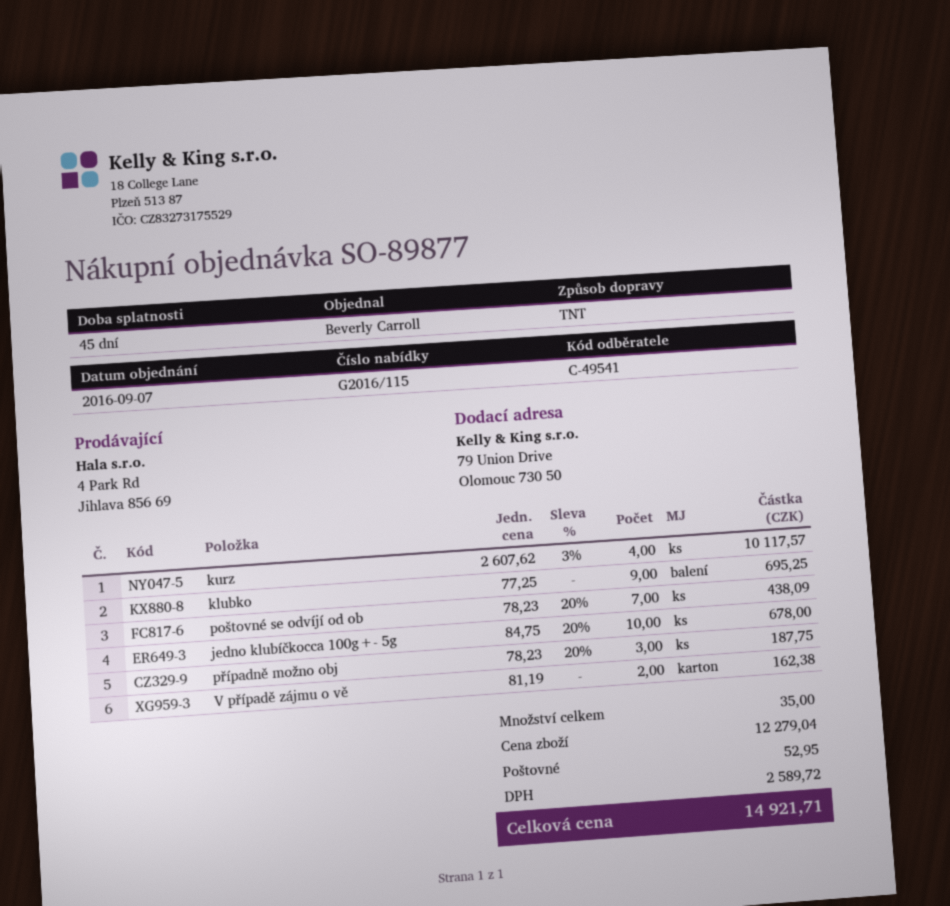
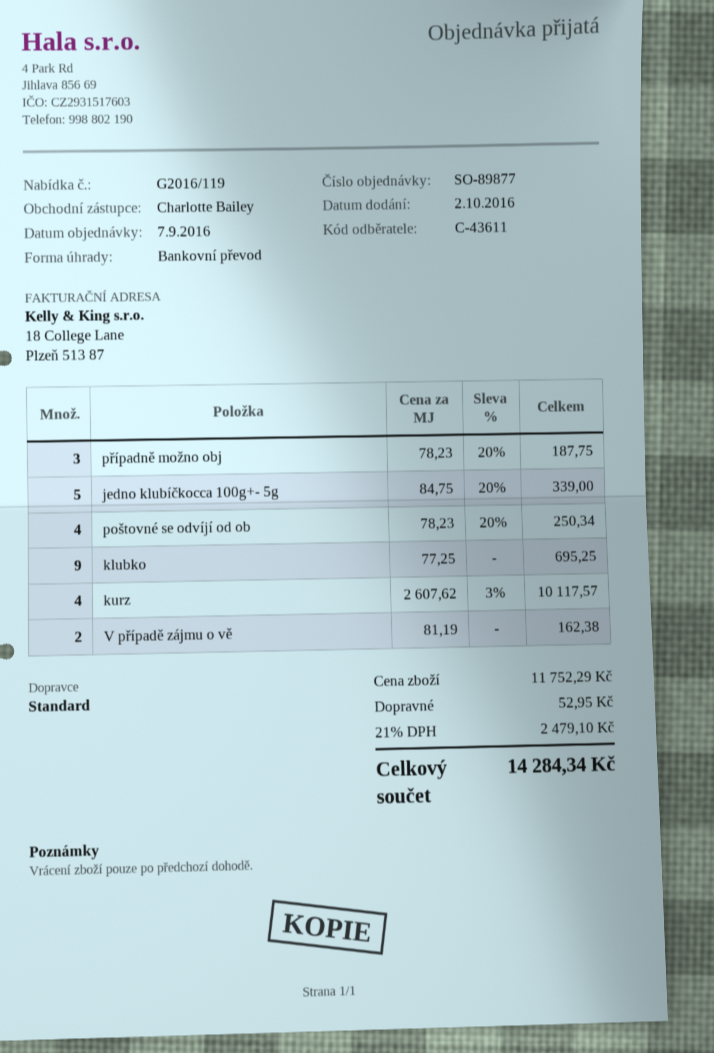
quote number: G2016/115 -> G2016/119
customer number: C-49541 -> C-43611
shipping method: TNT -> standard
poštovné se odvíjí od ob: 7 x 78.23 - 20% = 438.09 -> 4 x 78.23 - 20% = 250.34
jedno klubíčkocca 100g+- 5g: 10 x 84.75 - 20% = 678.00 -> 5 x 84.75 - 20% = 339.00
subtotal: 12279.04 -> 11752.29
tax: 2589.72 -> 2479.10
total: 14921.71 -> 14284.34

